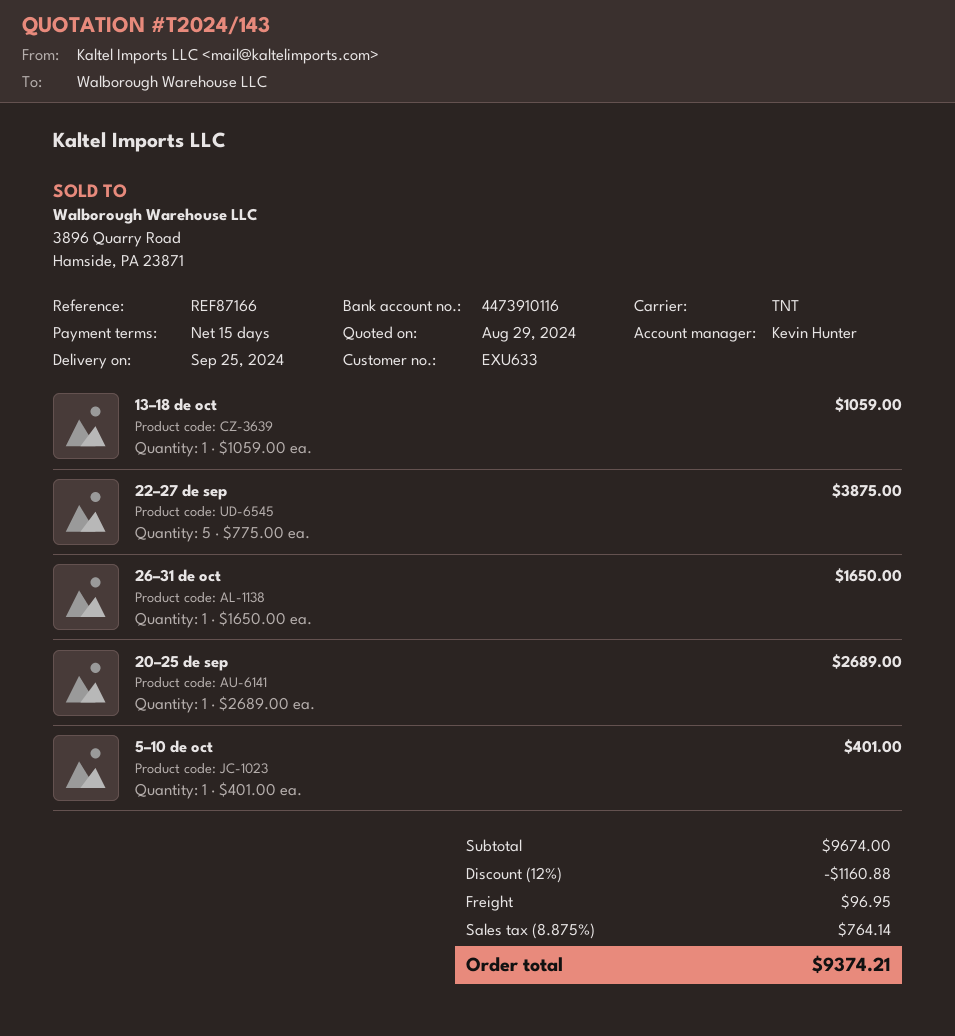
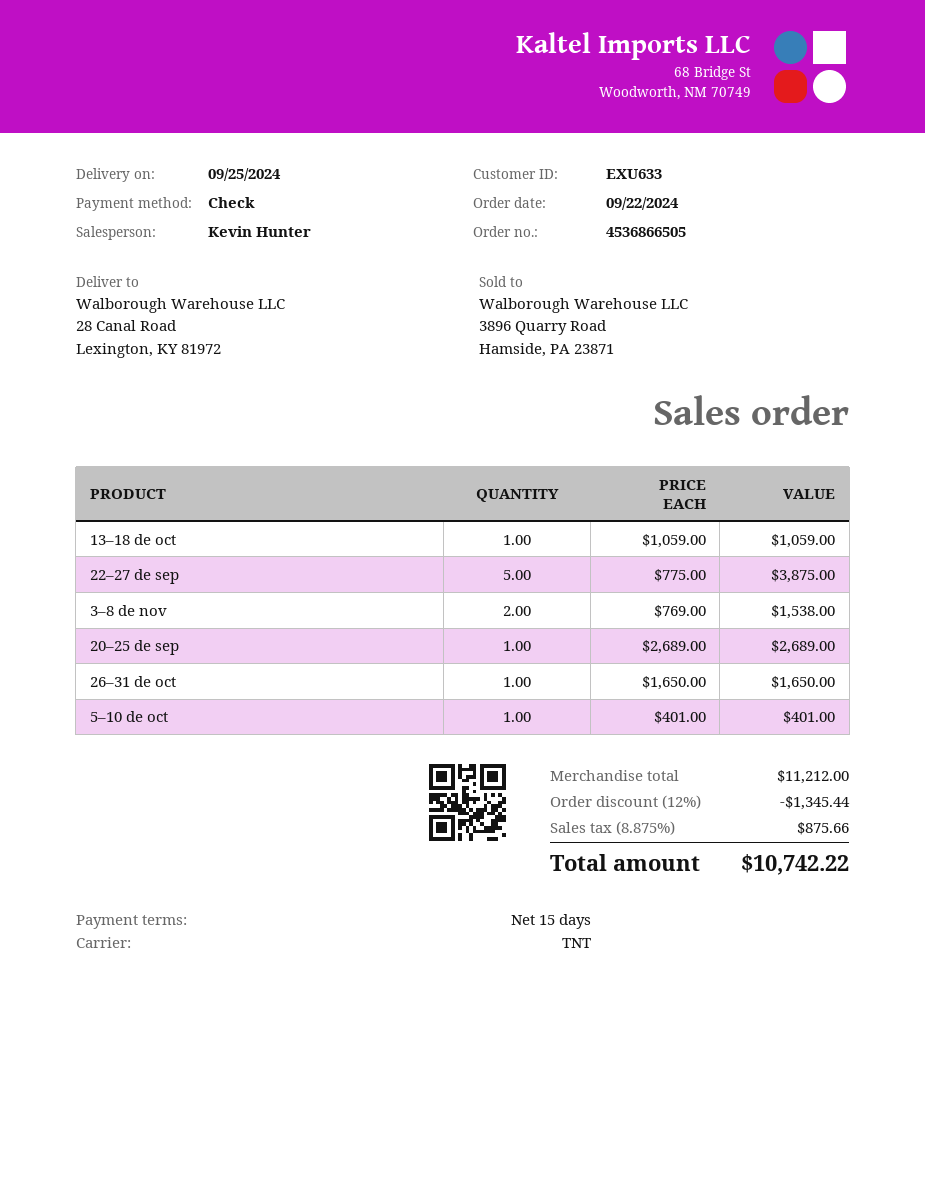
3–8 de nov: none -> 2 x 769.00 = 1538.00
subtotal: 9674.00 -> 11212.00
discount: 12% = 1160.88 -> 12% = 1345.44
shipping: 96.95 -> none
tax: 8.875% = 764.14 -> 8.875% = 875.66
total: 9374.21 -> 10742.22

